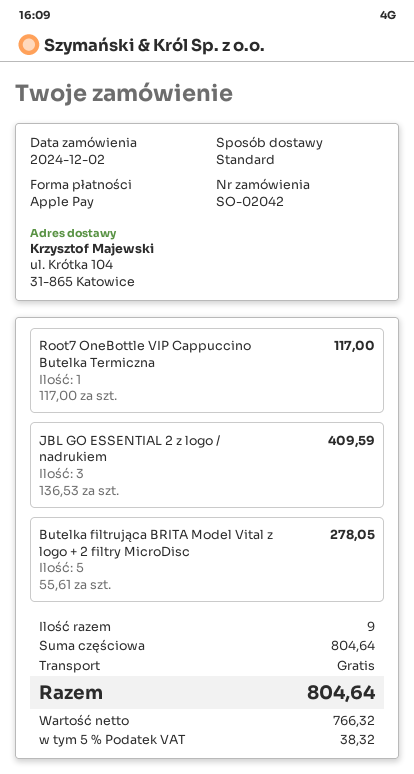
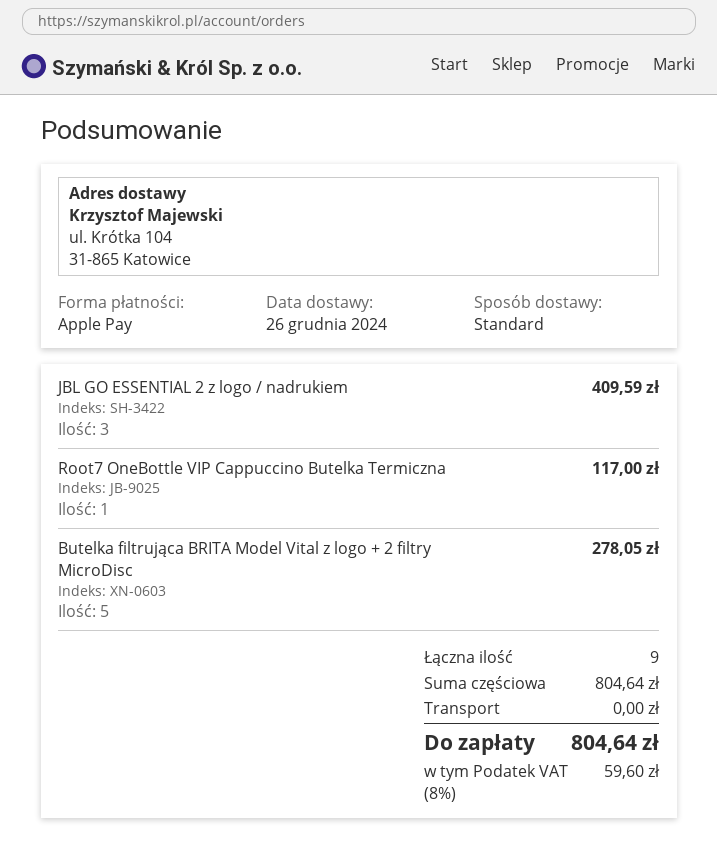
tax: 5% = 38.32 -> 8% = 59.60

